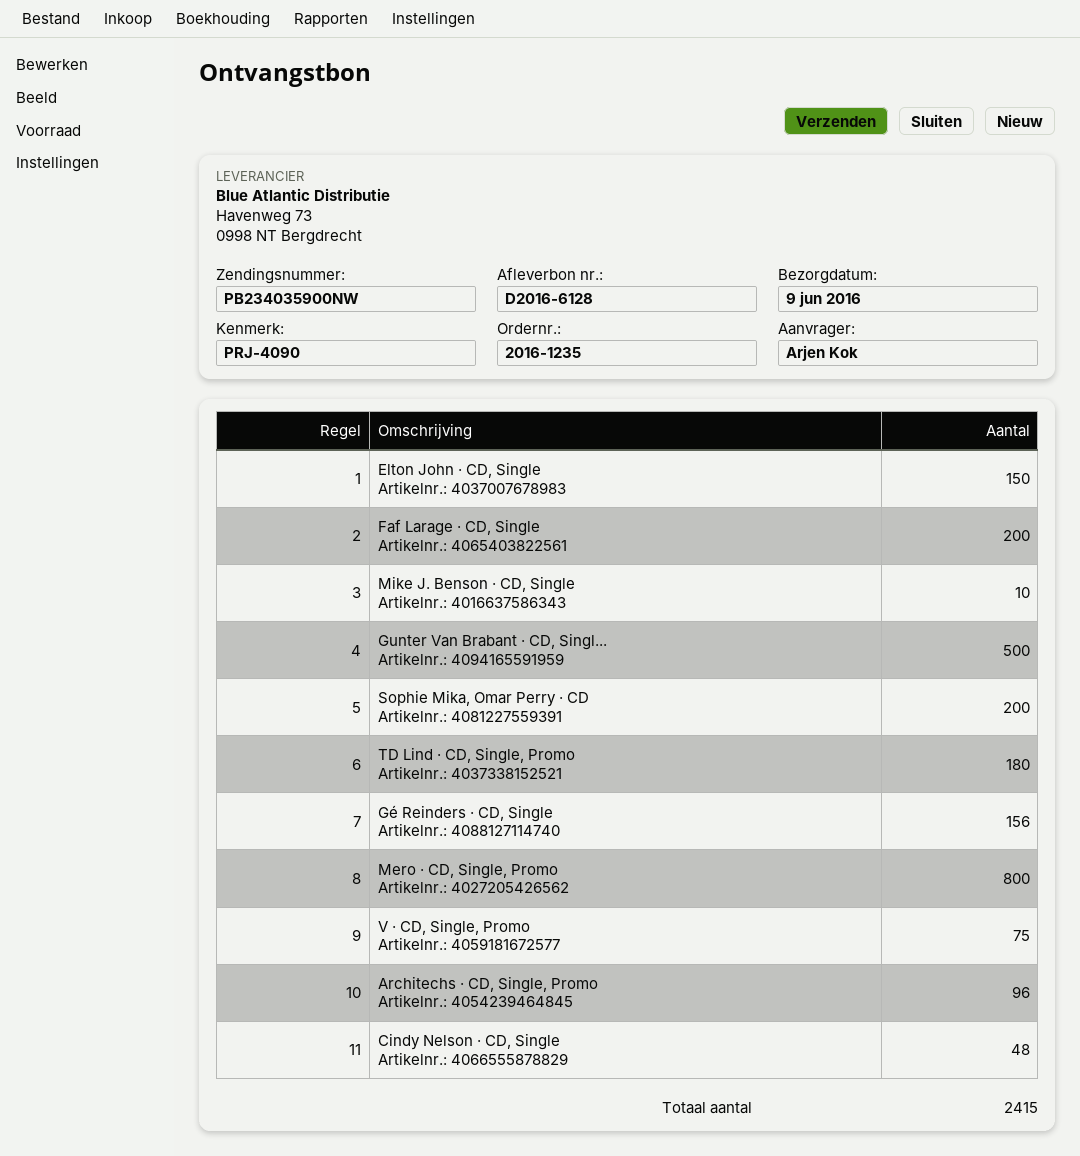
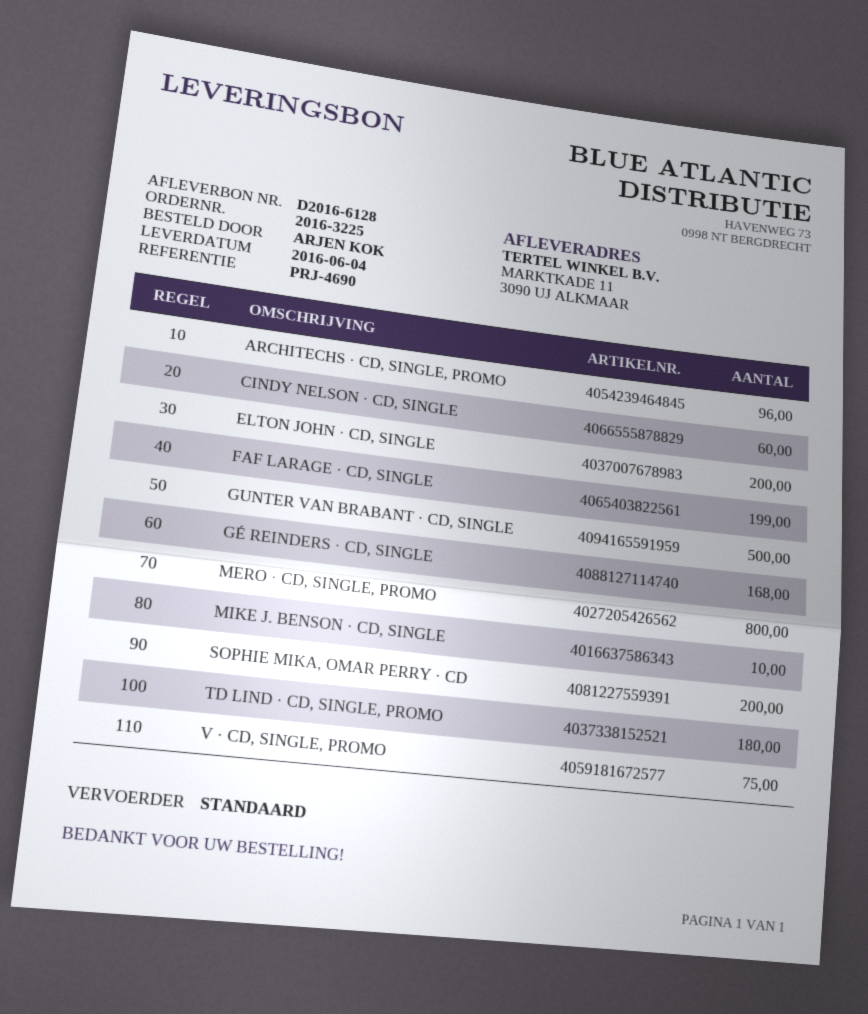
order number: 2016-1235 -> 2016-3225
delivery date: 2016-06-09 -> 2016-06-04
reference: PRJ-4090 -> PRJ-4690
Elton John · CD, Single: 150 -> 200
Faf Larage · CD, Single: 200 -> 199
Gé Reinders · CD, Single: 156 -> 168
Cindy Nelson · CD, Single: 48 -> 60

